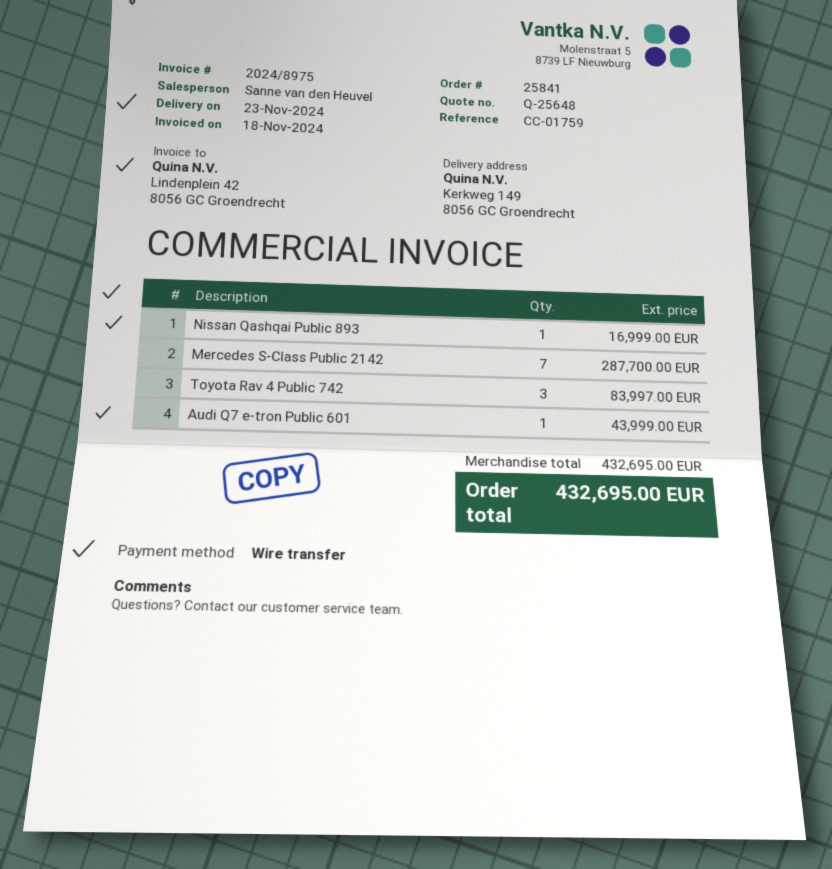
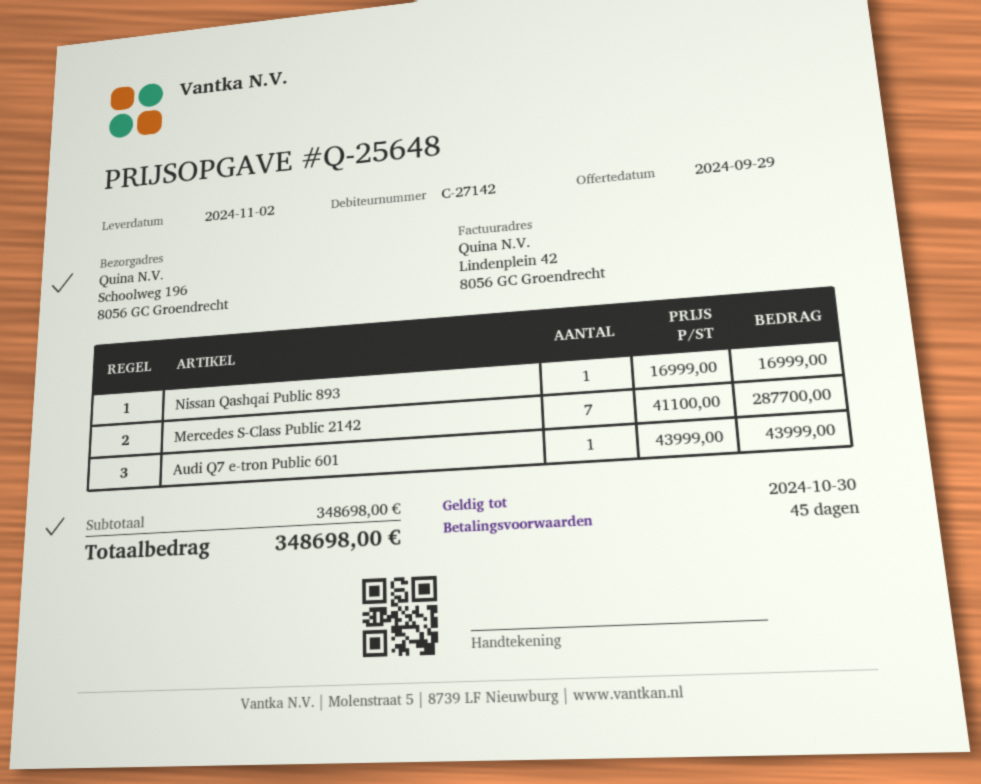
delivery date: 2024-11-23 -> 2024-11-02
ship to: Kerkweg 149, 8056 GC Groendrecht -> Schoolweg 196, 8056 GC Groendrecht
Toyota Rav 4 Public 742: 3 for 83997.00 -> none
subtotal: 432695.00 -> 348698.00
total: 432695.00 -> 348698.00

